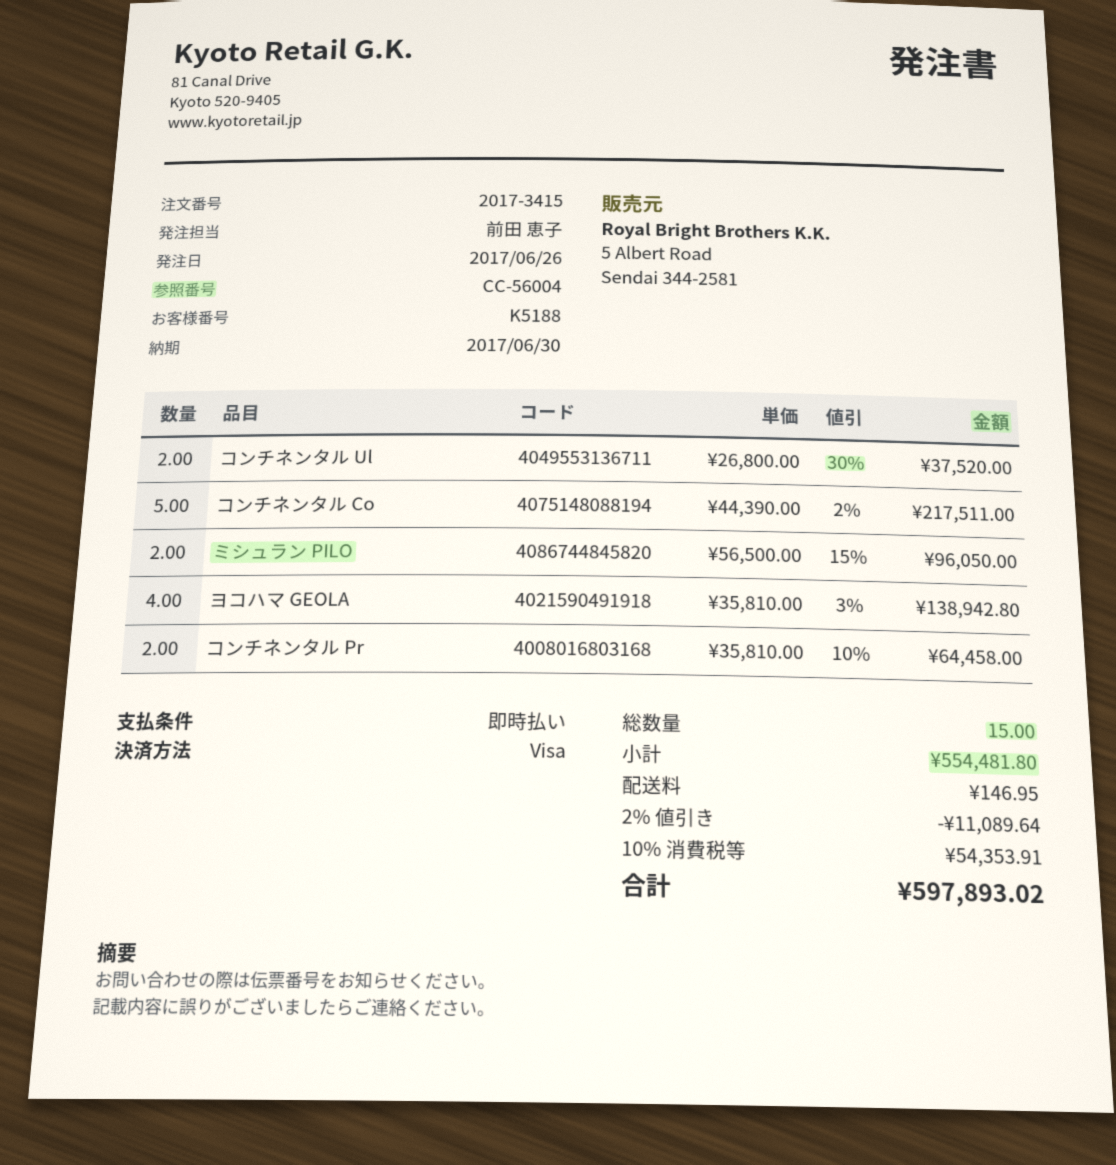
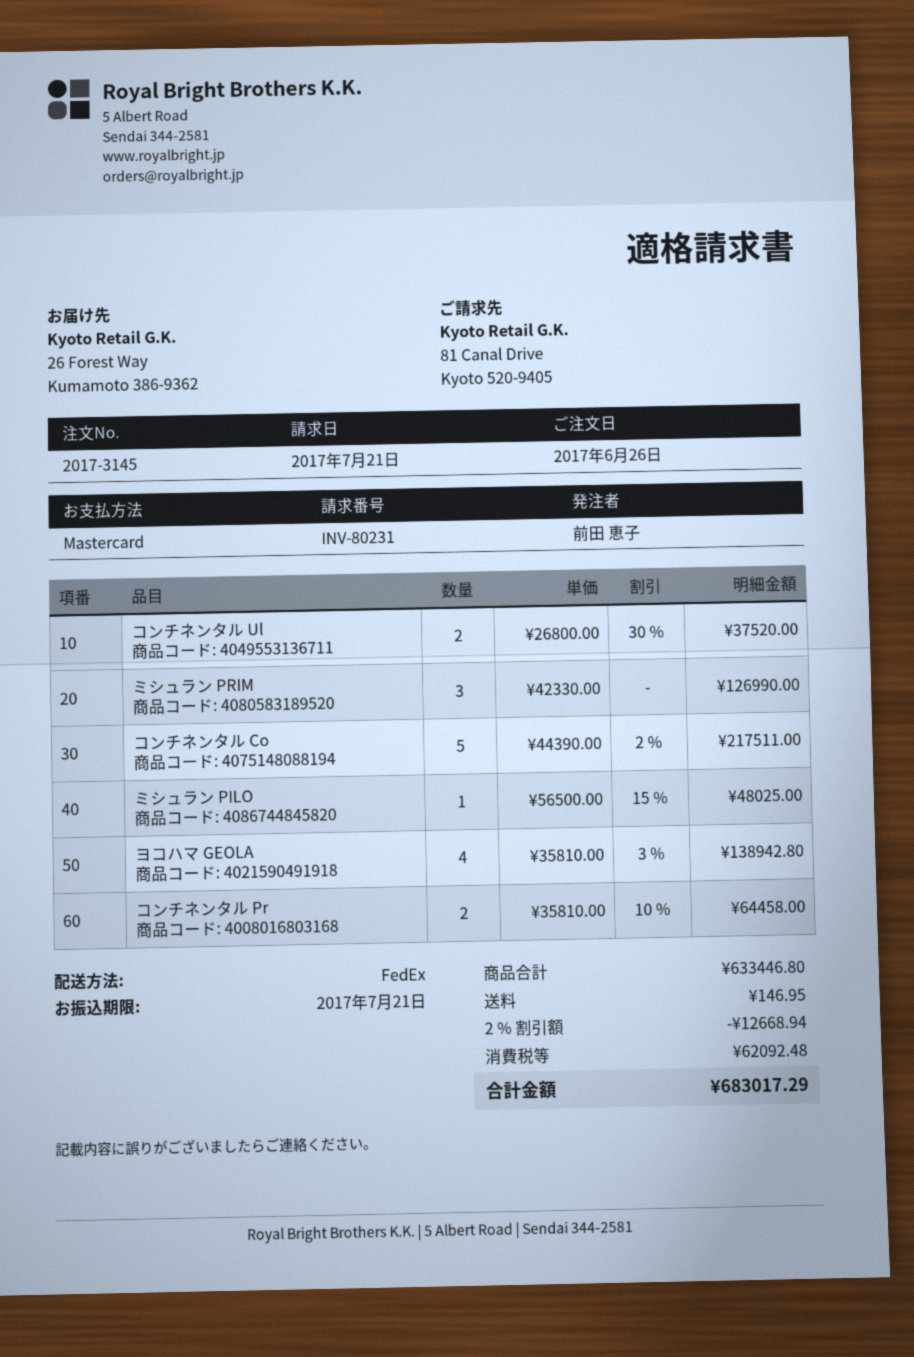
order number: 2017-3415 -> 2017-3145
payment method: Visa -> Mastercard
ミシュラン PILO: 2 x 56500.00 - 15% = 96050.00 -> 1 x 56500.00 - 15% = 48025.00
ミシュラン PRIM: none -> 3 x 42330.00 = 126990.00
subtotal: 554481.80 -> 633446.80
discount: 2% = 11089.64 -> 2% = 12668.94
tax: 54353.91 -> 62092.48
total: 597893.02 -> 683017.29

